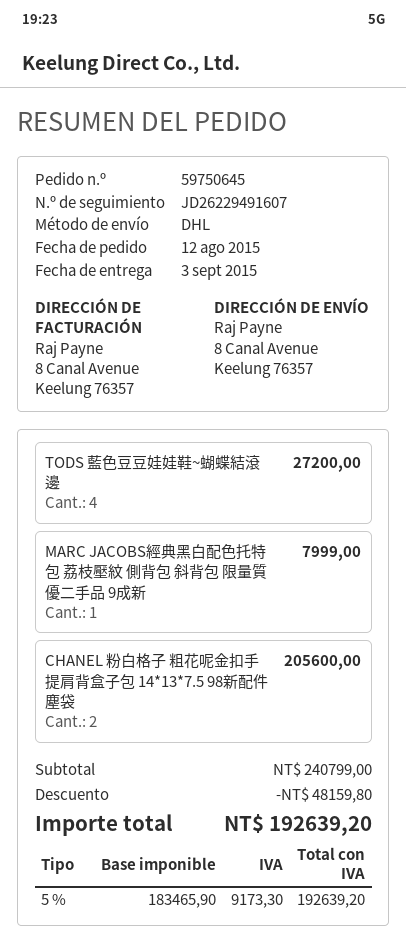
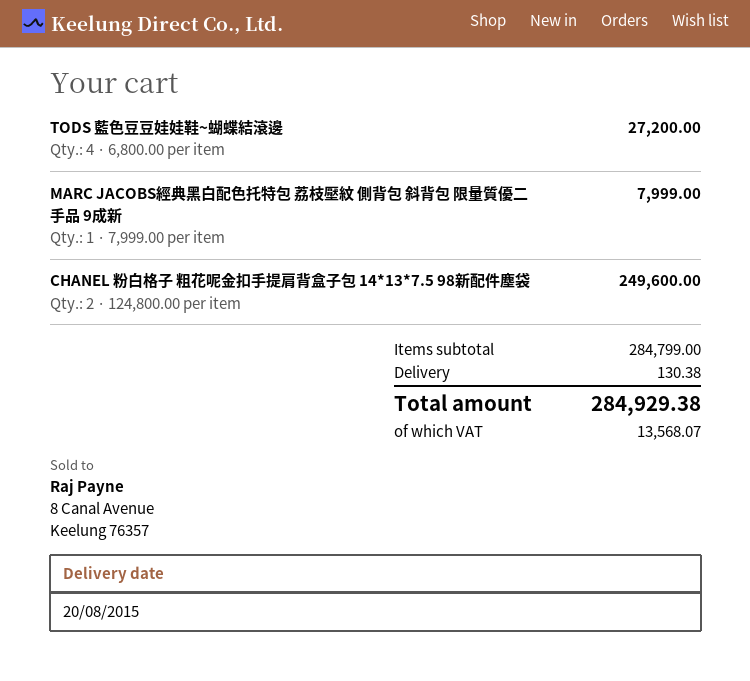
delivery date: 2015-09-03 -> 2015-08-20
CHANEL 粉白格子 粗花呢金扣手提肩背盒子包 14*13*7.5 98新配件塵袋: 2 for 205600.00 -> 2 for 249600.00
subtotal: 240799.00 -> 284799.00
discount: 48159.80 -> none
shipping: none -> 130.38
tax: 9173.30 -> 13568.07
total: 192639.20 -> 284929.38

